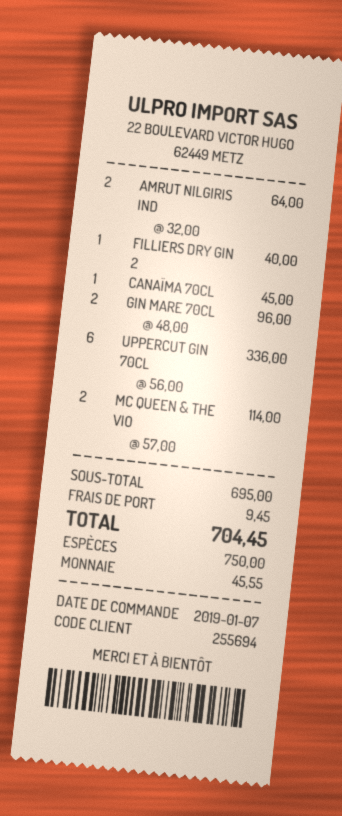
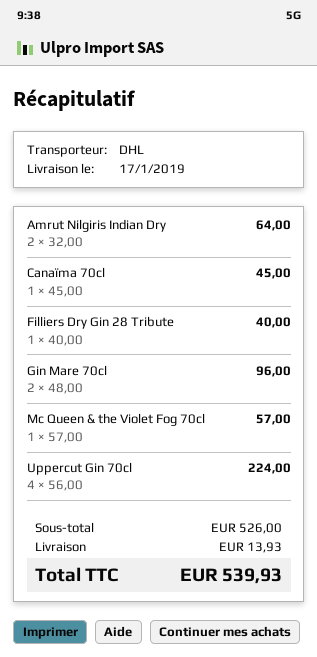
UPPERCUT GIN 70CL: 6 x 56.00 = 336.00 -> 4 x 56.00 = 224.00
MC QUEEN & THE VIO: 2 x 57.00 = 114.00 -> 1 x 57.00 = 57.00
subtotal: 695.00 -> 526.00
shipping: 9.45 -> 13.93
total: 704.45 -> 539.93

